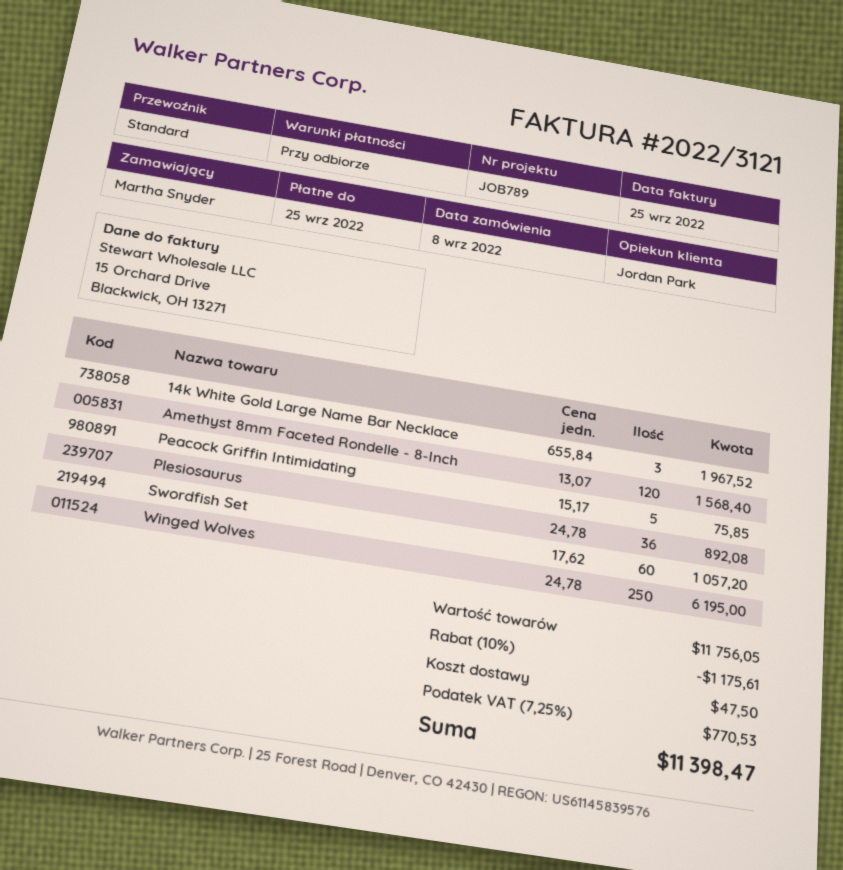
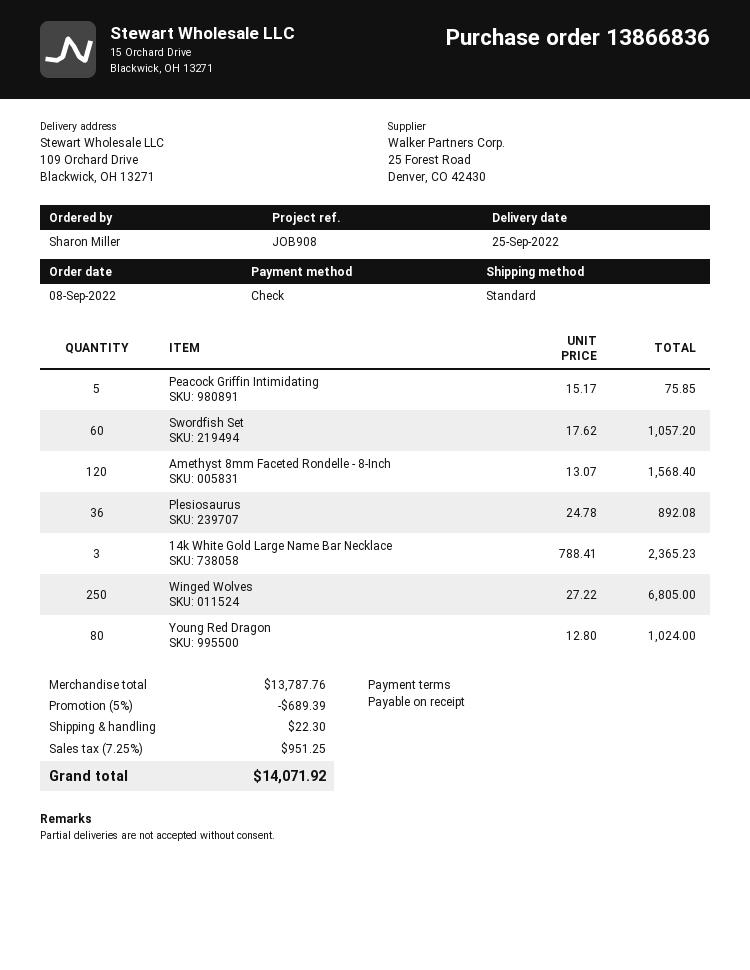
reference: JOB789 -> JOB908
ordered by: Martha Snyder -> Sharon Miller
14k White Gold Large Name Bar Necklace: 3 x 655.84 = 1967.52 -> 3 x 788.41 = 2365.23
Winged Wolves: 250 x 24.78 = 6195.00 -> 250 x 27.22 = 6805.00
Young Red Dragon: none -> 80 x 12.80 = 1024.00
subtotal: 11756.05 -> 13787.76
discount: 10% = 1175.61 -> 5% = 689.39
shipping: 47.50 -> 22.30
tax: 7.25% = 770.53 -> 7.25% = 951.25
total: 11398.47 -> 14071.92

